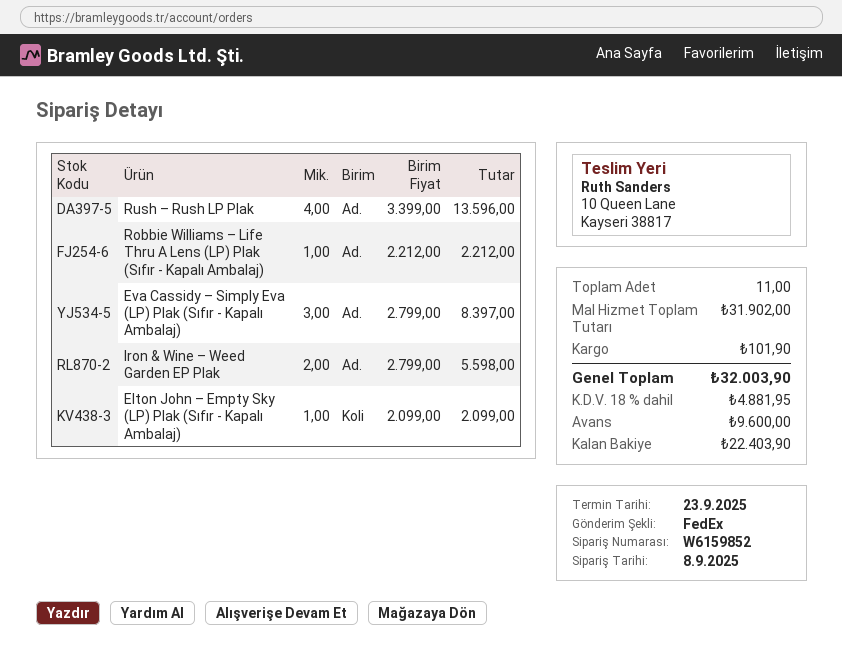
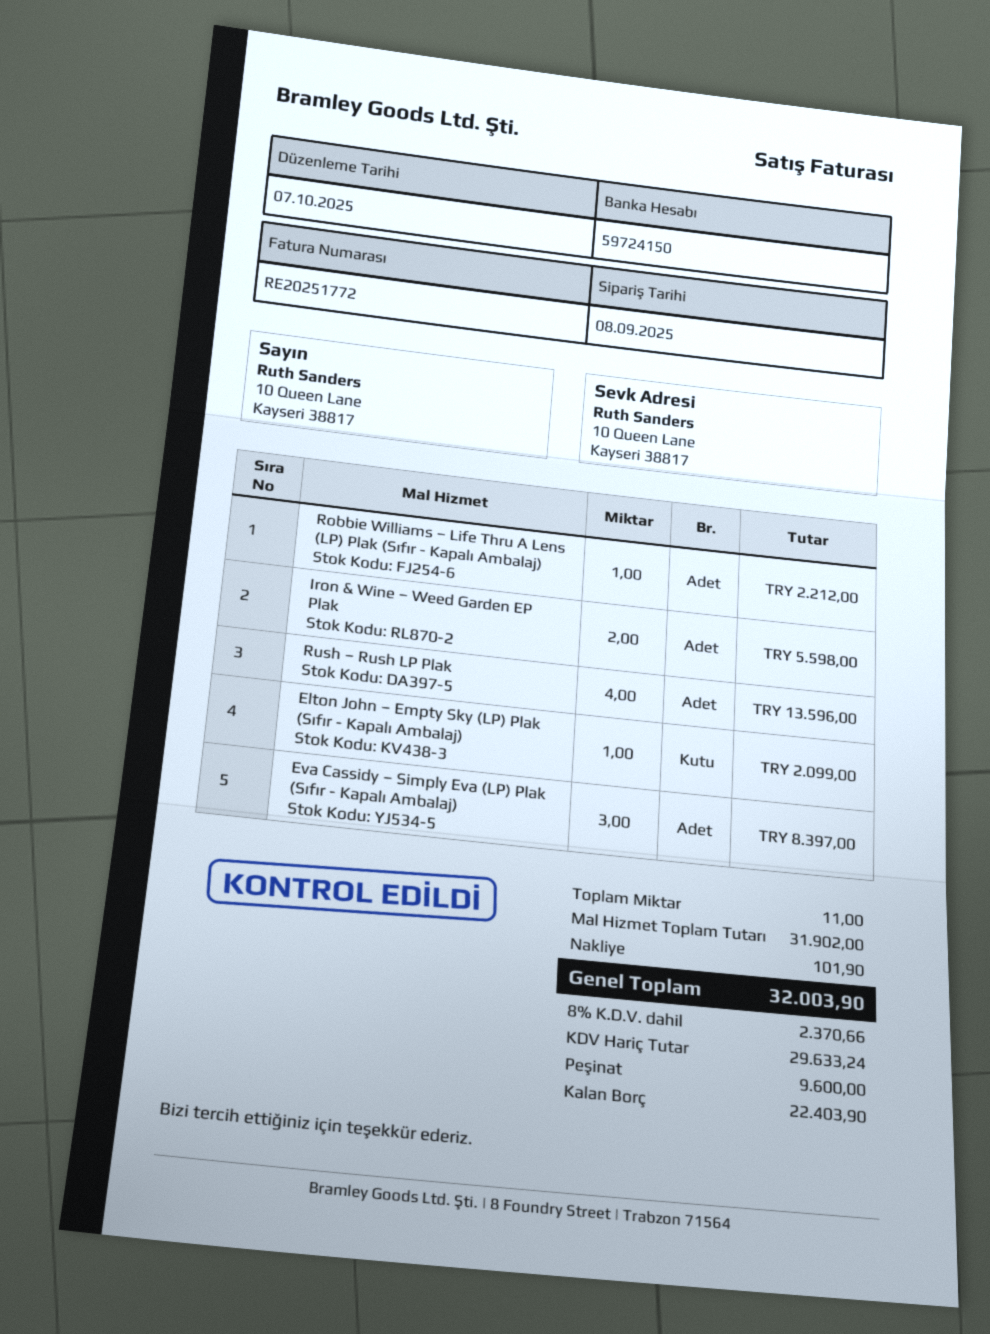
tax: 18% = 4881.95 -> 8% = 2370.66

